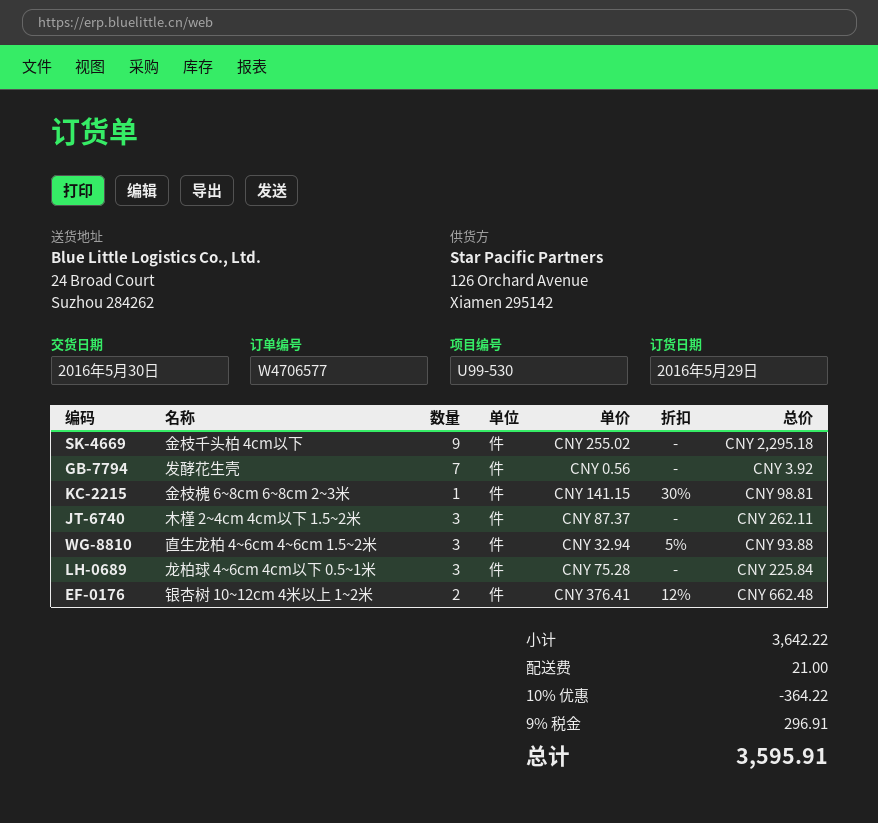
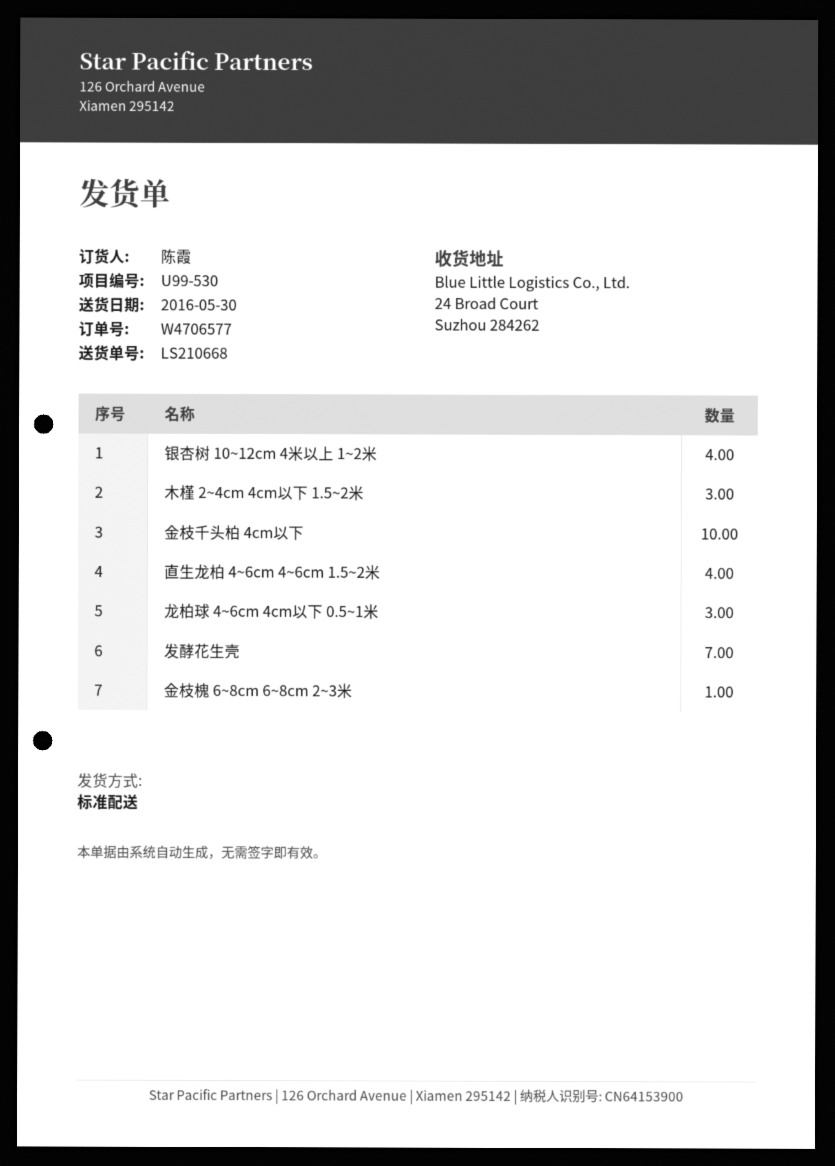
金枝千头柏 4cm以下: 9 -> 10
直生龙柏 4~6cm 4~6cm 1.5~2米: 3 -> 4
银杏树 10~12cm 4米以上 1~2米: 2 -> 4

